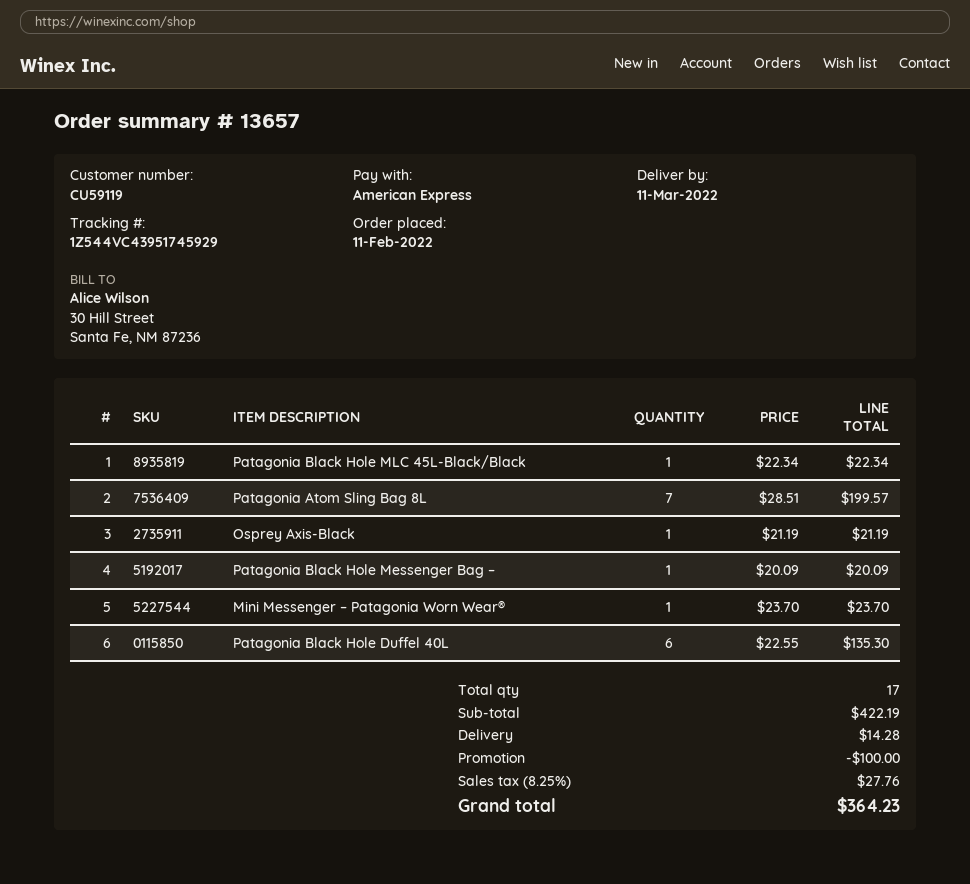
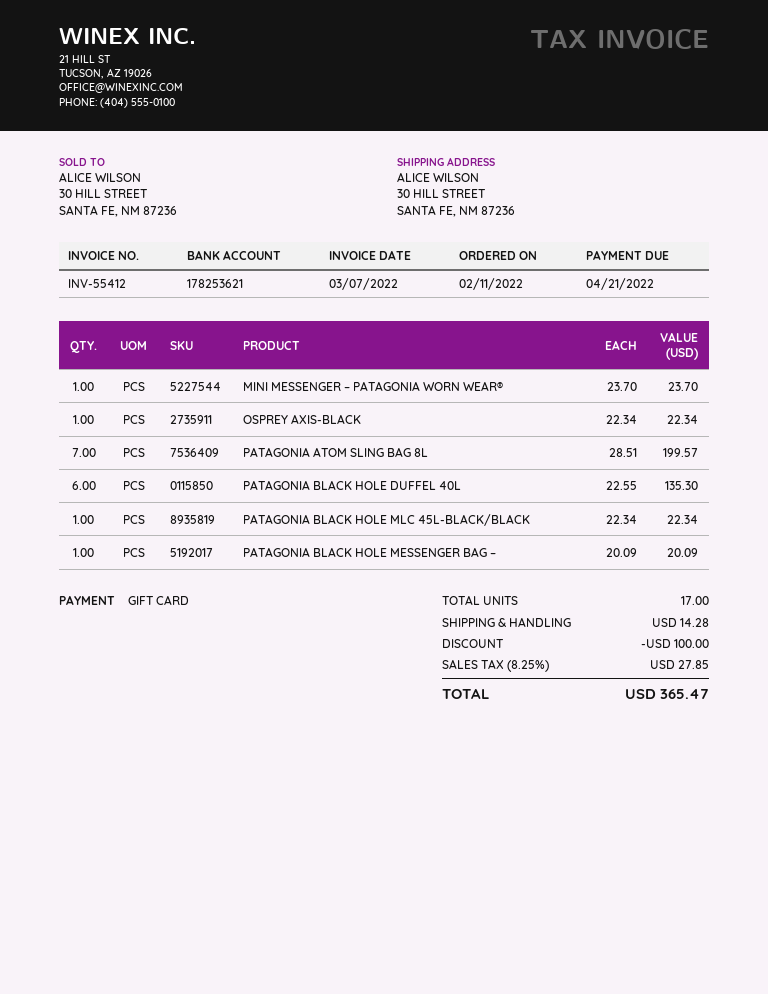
payment method: American Express -> gift card
Osprey Axis-Black: 1 x 21.19 = 21.19 -> 1 x 22.34 = 22.34
tax: 8.25% = 27.76 -> 8.25% = 27.85
total: 364.23 -> 365.47

